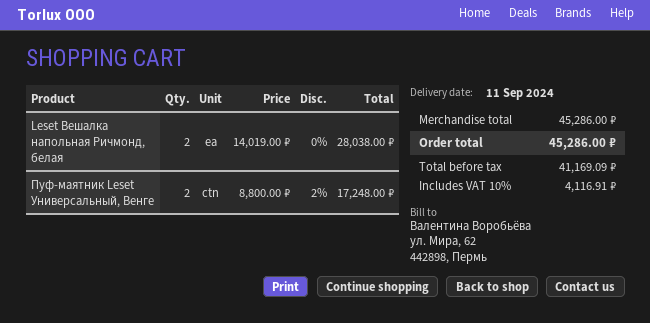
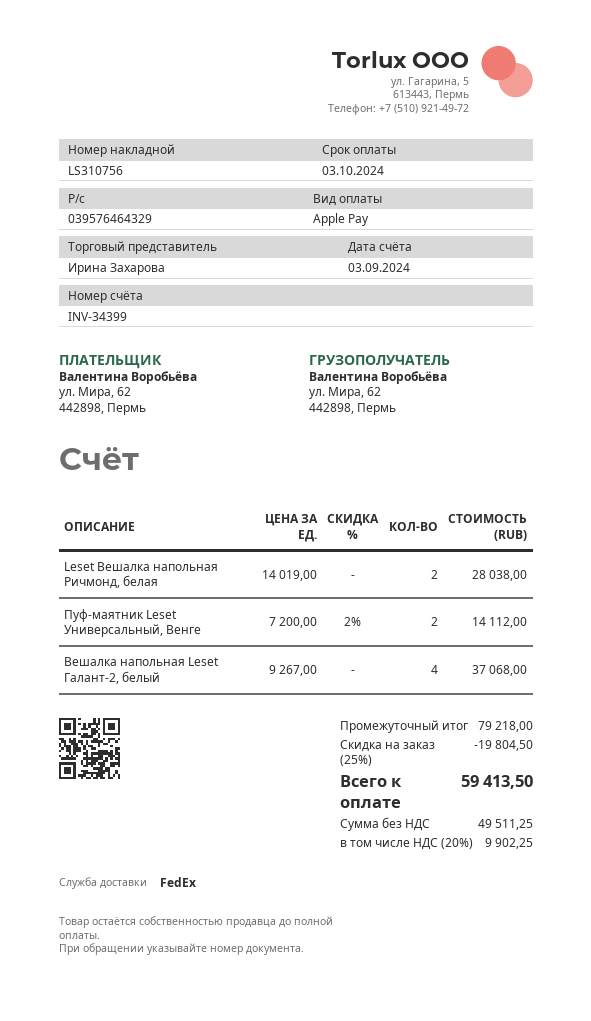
Пуф-маятник Leset Универсальный, Венге: 2 x 8800.00 - 2% = 17248.00 -> 2 x 7200.00 - 2% = 14112.00
Вешалка напольная Leset Галант-2, белый: none -> 4 x 9267.00 = 37068.00
subtotal: 45286.00 -> 79218.00
discount: none -> 25% = 19804.50
net: 41169.09 -> 49511.25
tax: 10% = 4116.91 -> 20% = 9902.25
total: 45286.00 -> 59413.50

